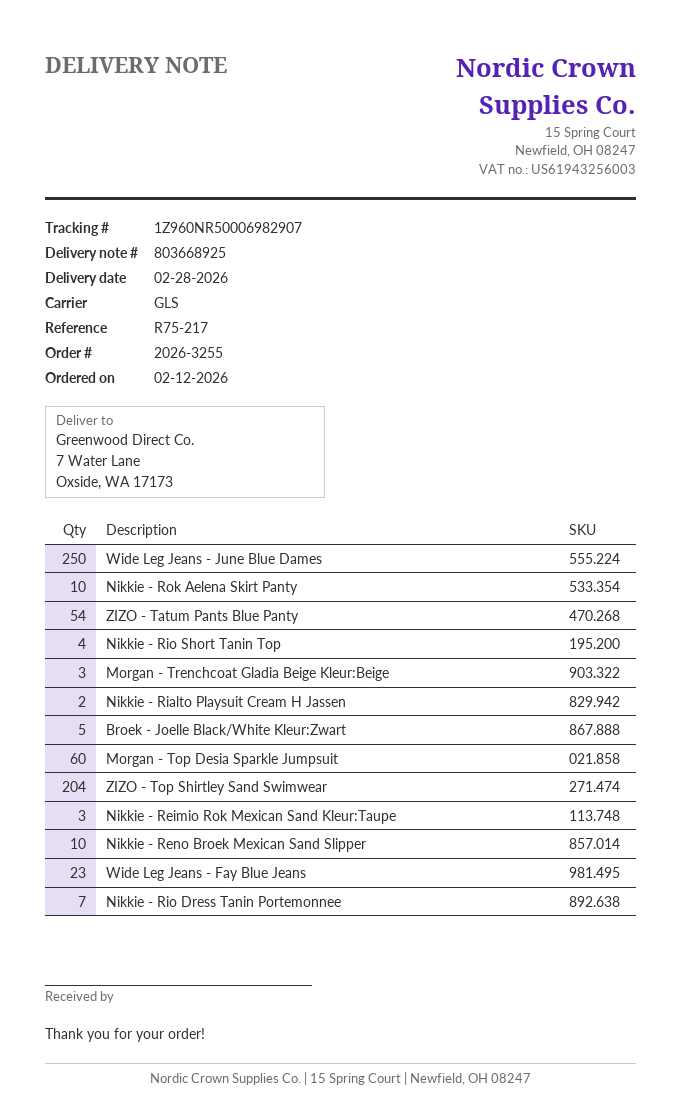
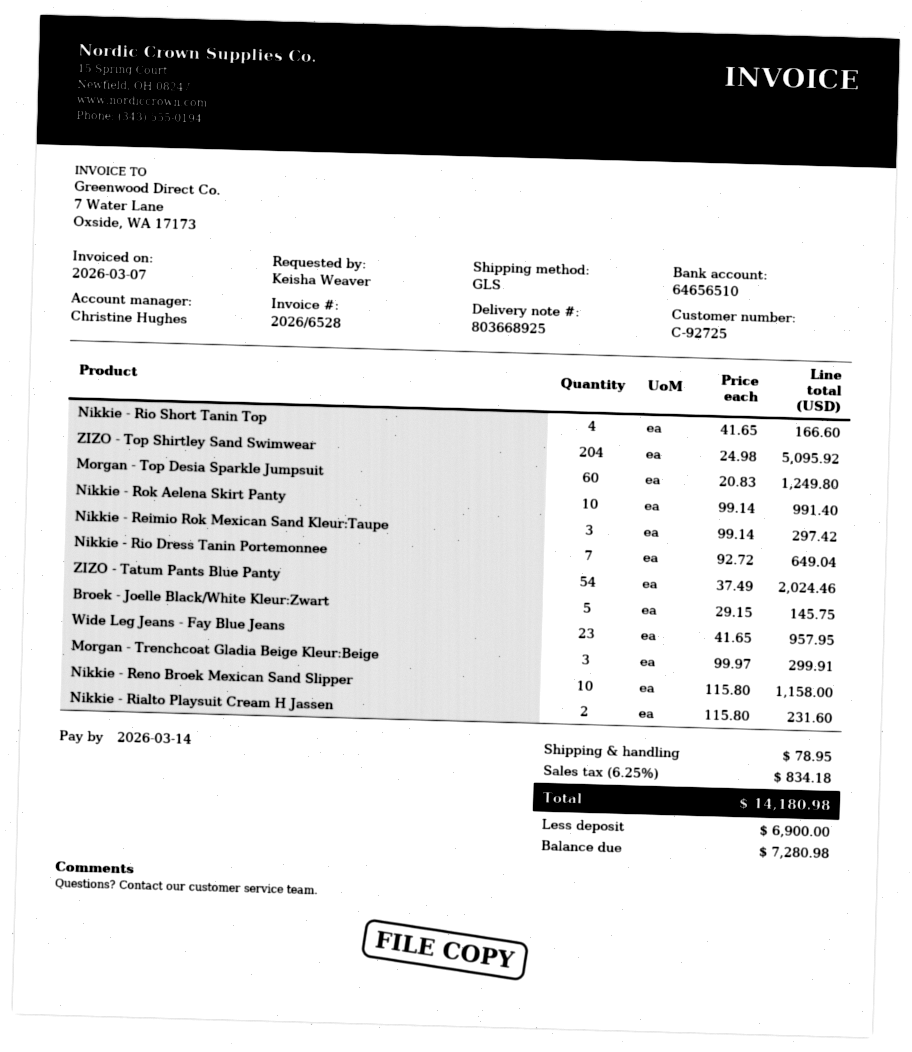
Wide Leg Jeans - June Blue Dames: 250 -> none

